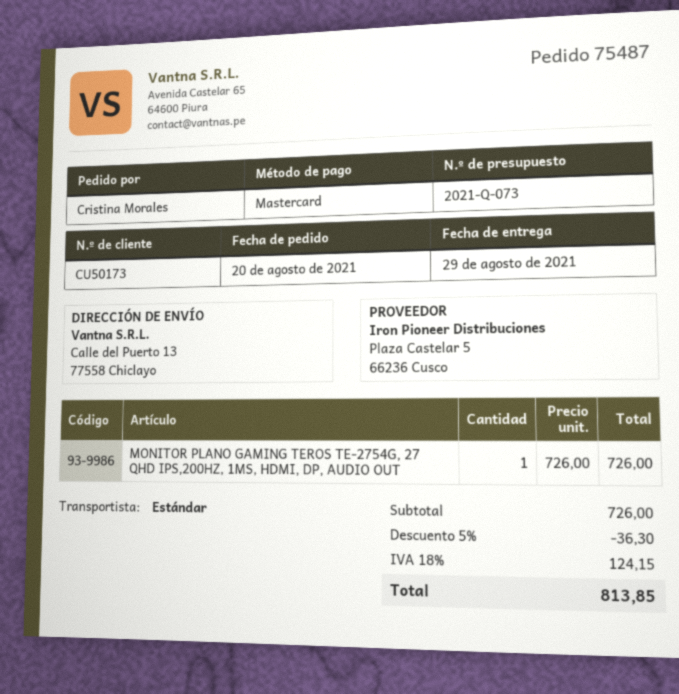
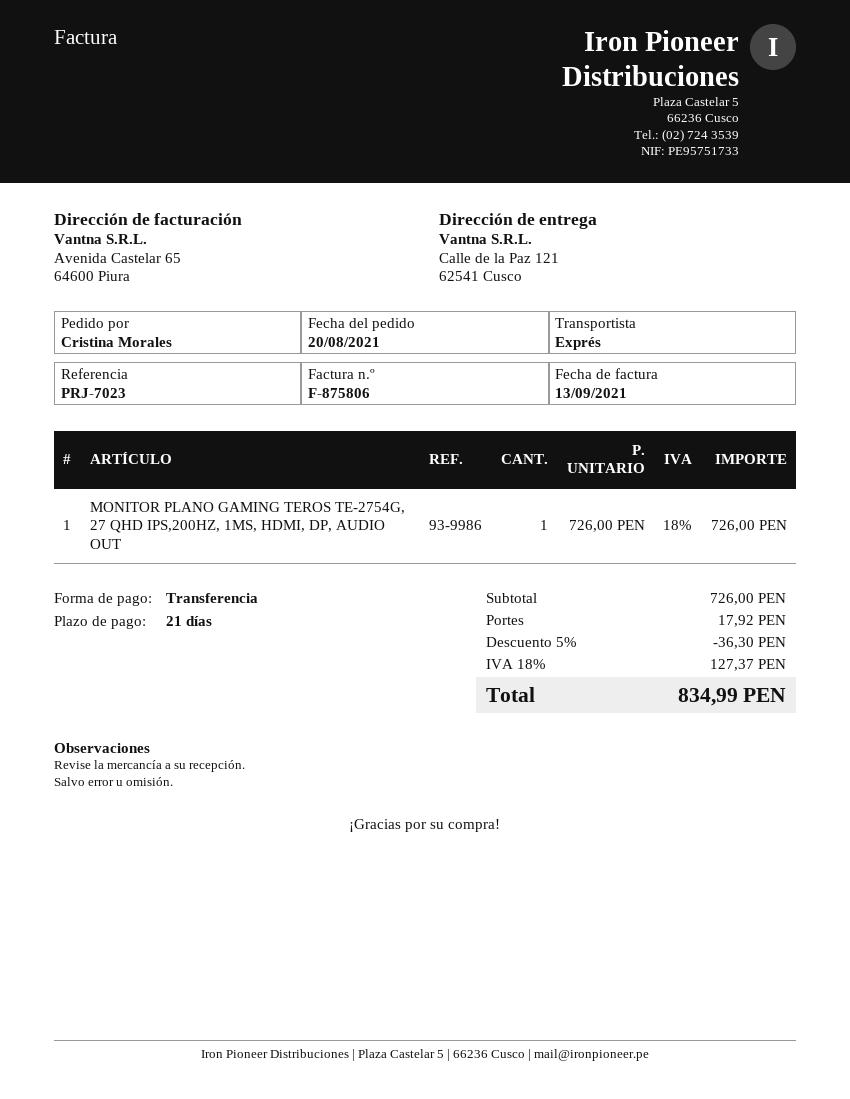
payment method: Mastercard -> bank transfer
shipping method: standard -> express
ship to: Calle del Puerto 13, 77558 Chiclayo -> Calle de la Paz 121, 62541 Cusco
shipping: none -> 17.92
tax: 18% = 124.15 -> 18% = 127.37
total: 813.85 -> 834.99

